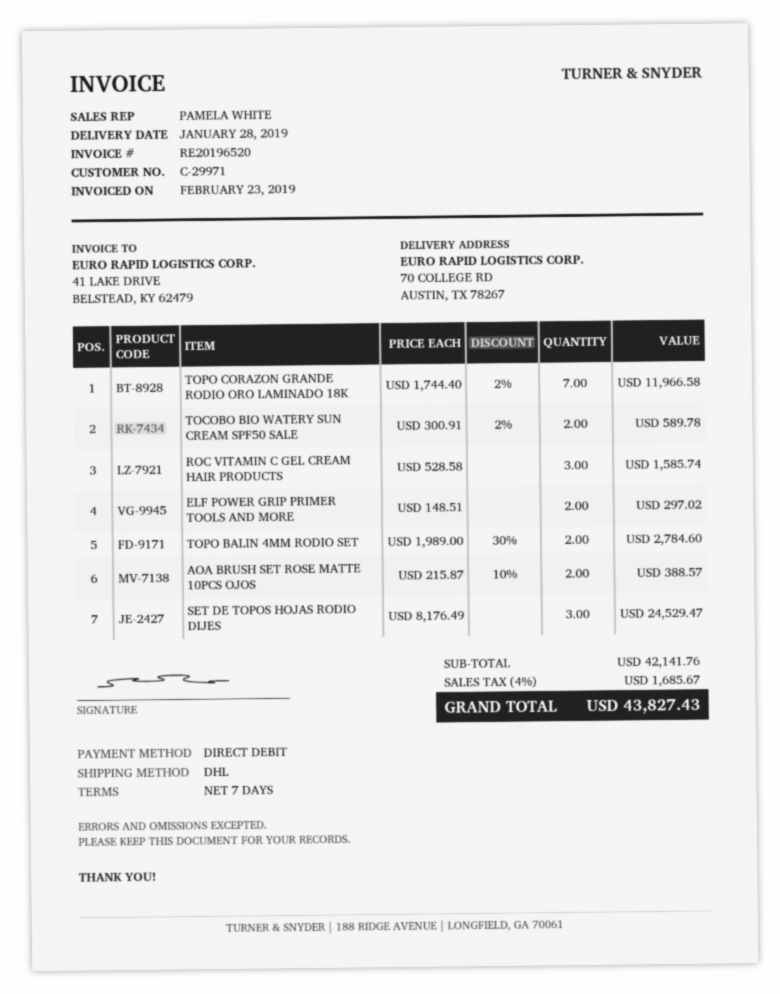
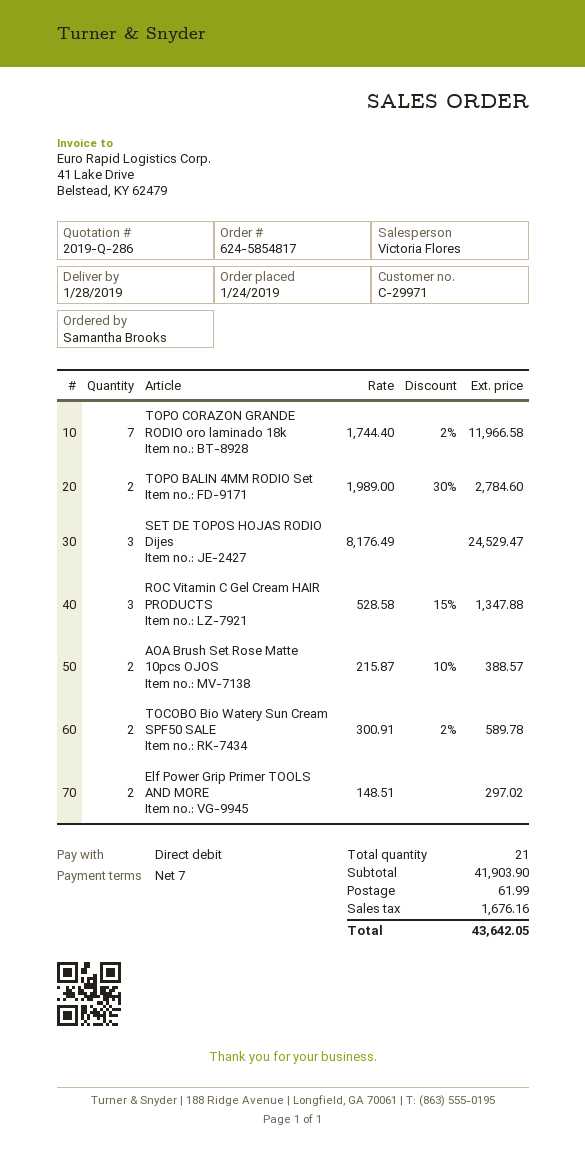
sales rep: PAMELA WHITE -> Victoria Flores
ROC VITAMIN C GEL CREAM HAIR PRODUCTS: 3 x 528.58 = 1585.74 -> 3 x 528.58 - 15% = 1347.88
subtotal: 42141.76 -> 41903.90
shipping: none -> 61.99
tax: 1685.67 -> 1676.16
total: 43827.43 -> 43642.05

